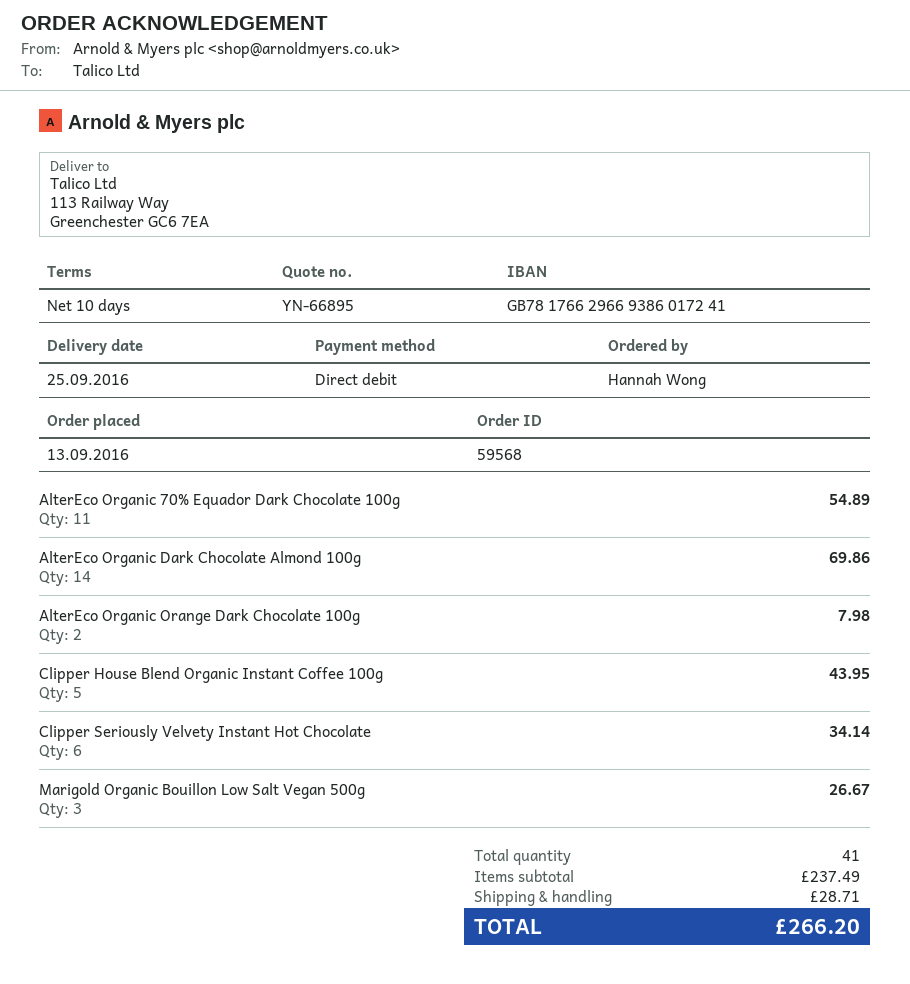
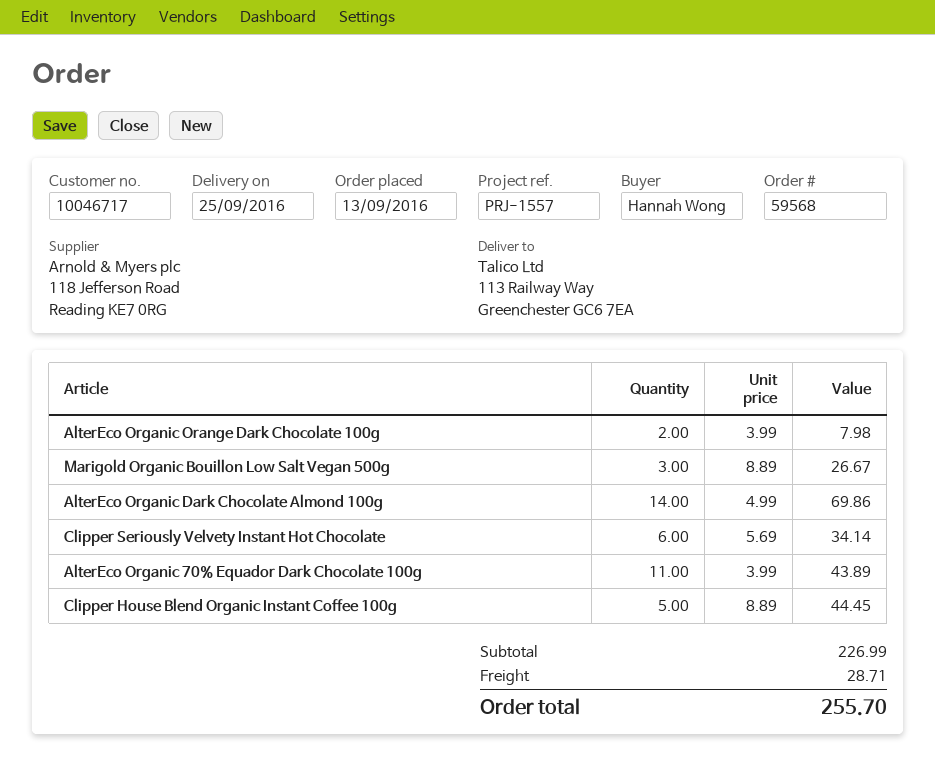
AlterEco Organic 70% Equador Dark Chocolate 100g: 11 for 54.89 -> 11 for 43.89
Clipper House Blend Organic Instant Coffee 100g: 5 for 43.95 -> 5 for 44.45
subtotal: 237.49 -> 226.99
total: 266.20 -> 255.70

